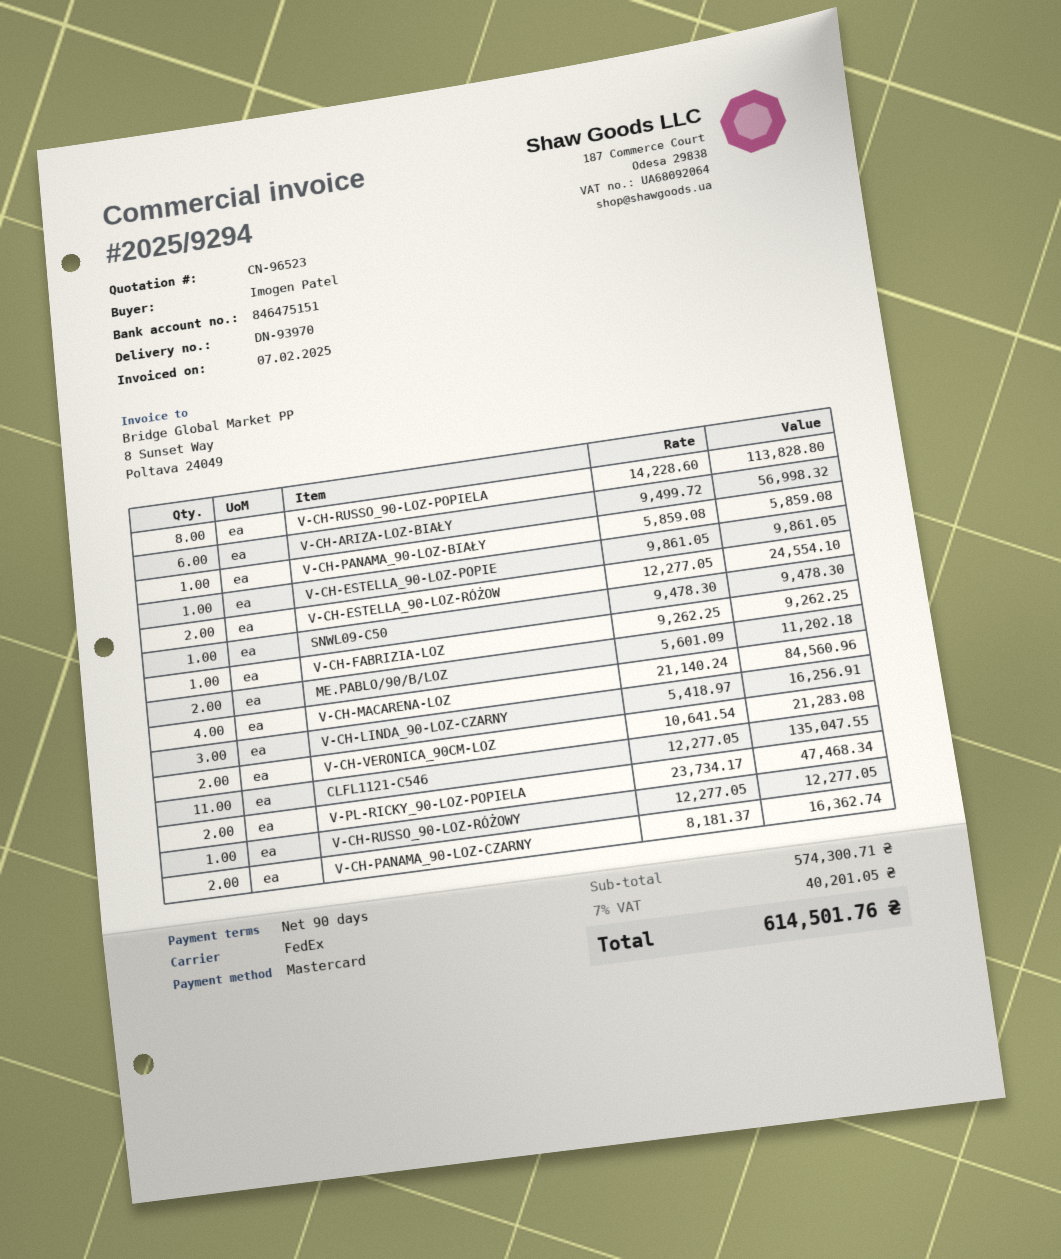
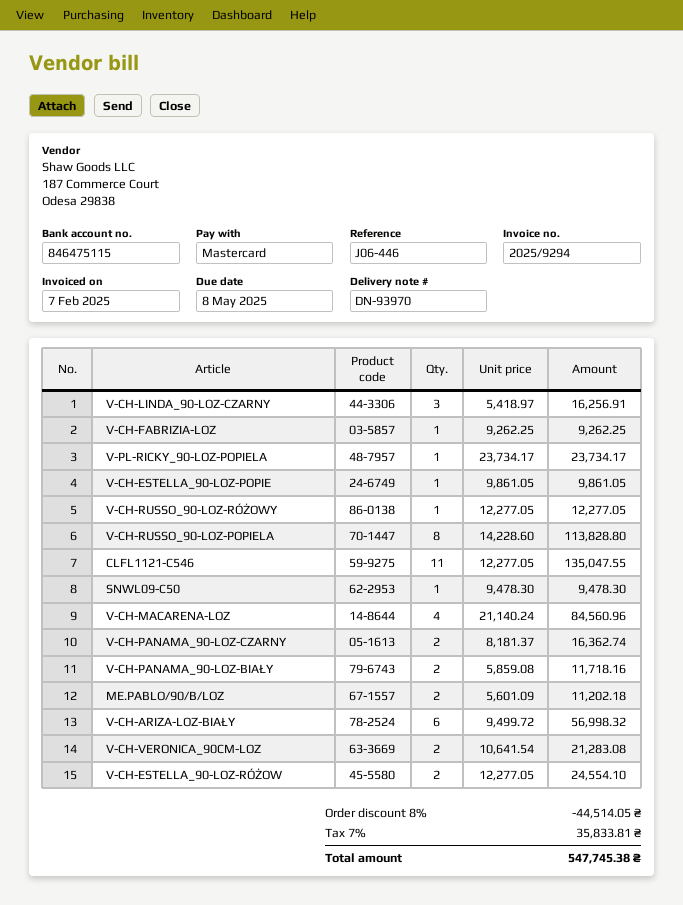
bank account: 846475151 -> 846475115
V-CH-PANAMA_90-LOZ-BIAŁY: 1 x 5859.08 = 5859.08 -> 2 x 5859.08 = 11718.16
V-PL-RICKY_90-LOZ-POPIELA: 2 x 23734.17 = 47468.34 -> 1 x 23734.17 = 23734.17
discount: none -> 8% = 44514.05
tax: 7% = 40201.05 -> 7% = 35833.81
total: 614501.76 -> 547745.38

